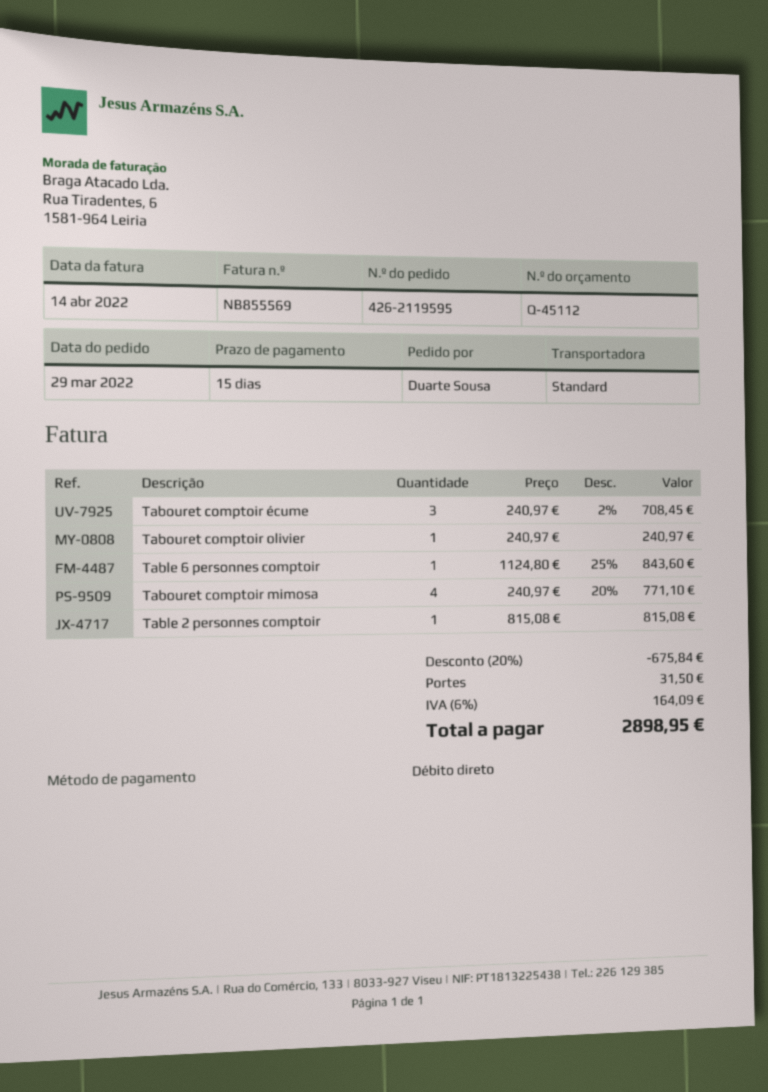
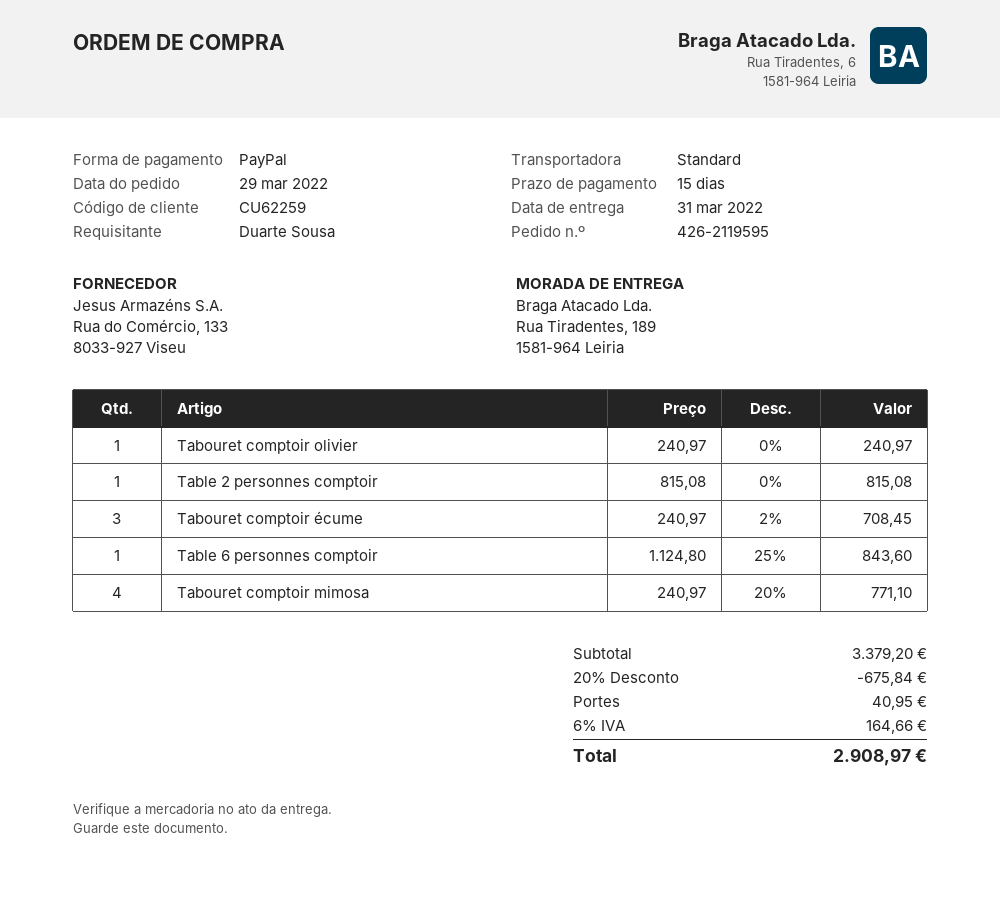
payment method: direct debit -> PayPal
shipping: 31.50 -> 40.95
tax: 6% = 164.09 -> 6% = 164.66
total: 2898.95 -> 2908.97

